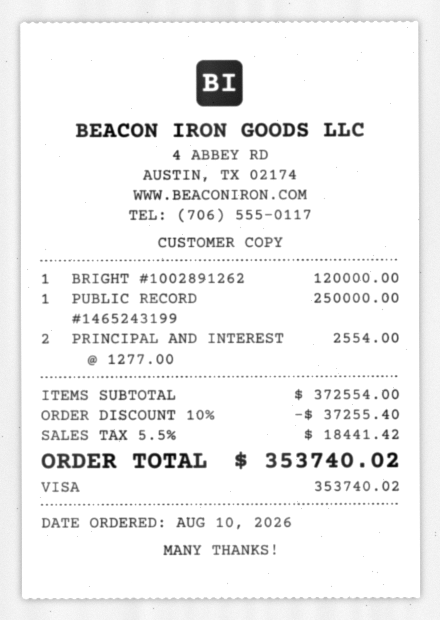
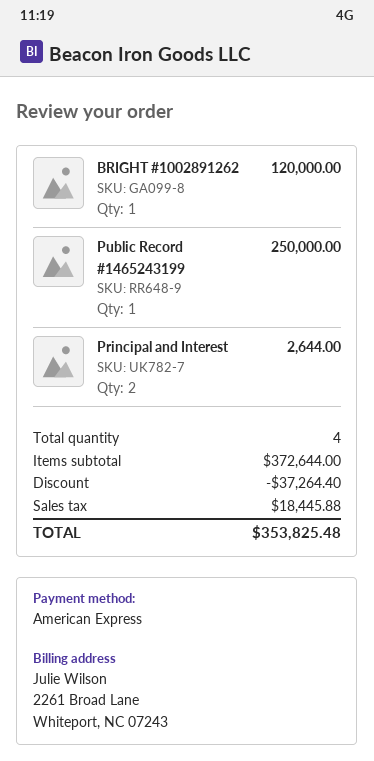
payment method: Visa -> American Express
PRINCIPAL AND INTEREST: 2 for 2554.00 -> 2 for 2644.00
subtotal: 372554.00 -> 372644.00
discount: 37255.40 -> 37264.40
tax: 18441.42 -> 18445.88
total: 353740.02 -> 353825.48

